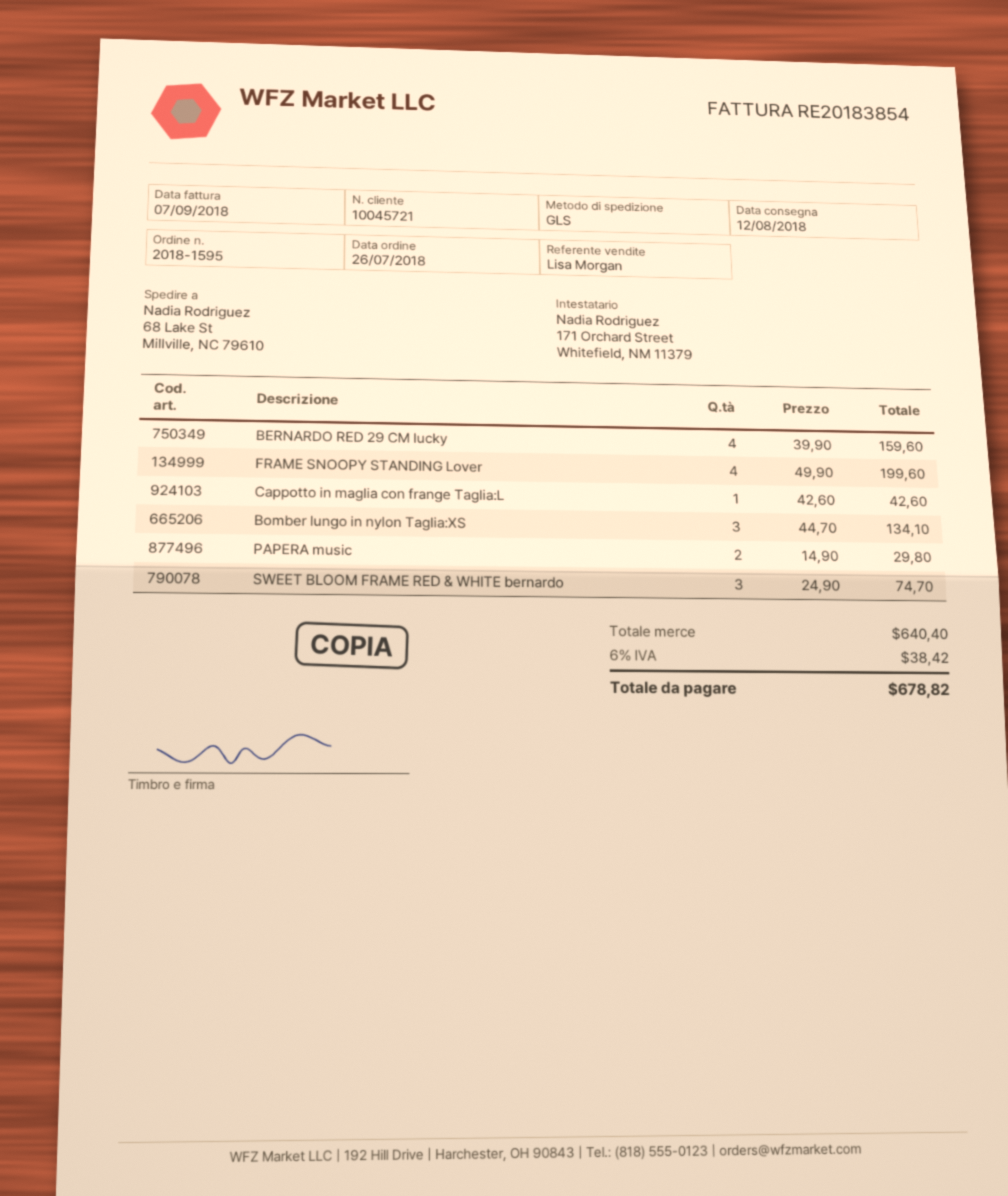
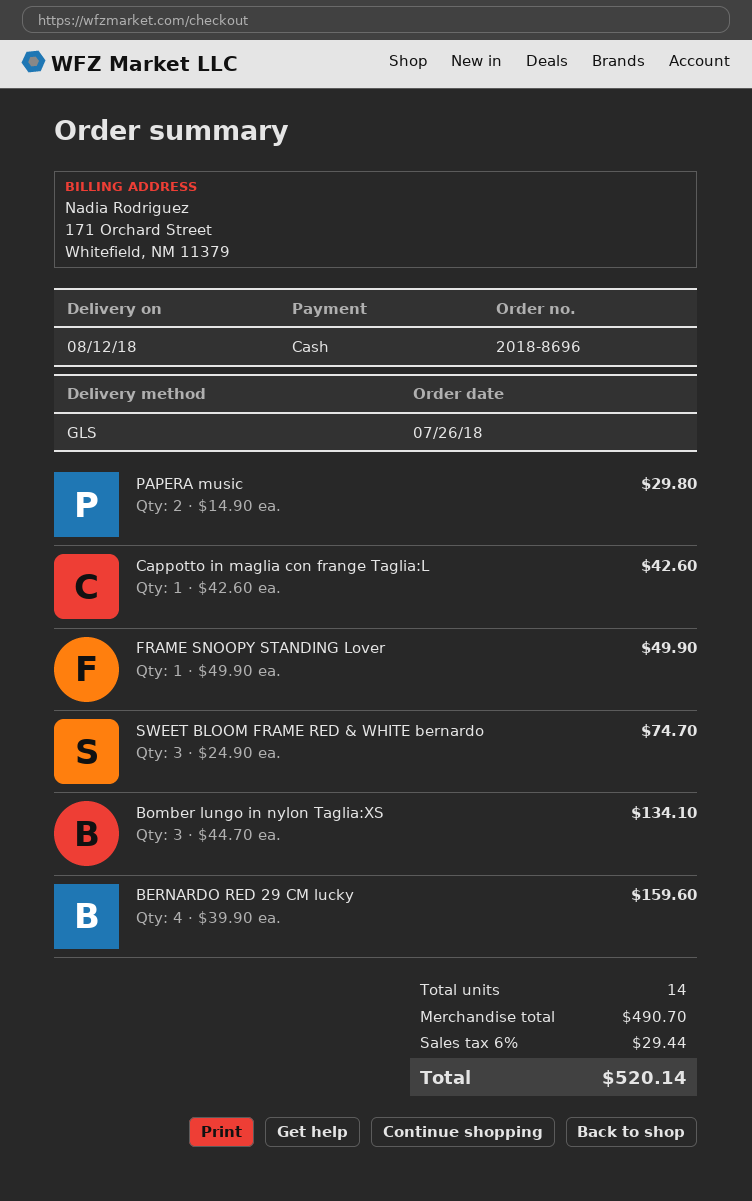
order number: 2018-1595 -> 2018-8696
FRAME SNOOPY STANDING Lover: 4 x 49.90 = 199.60 -> 1 x 49.90 = 49.90
subtotal: 640.40 -> 490.70
tax: 6% = 38.42 -> 6% = 29.44
total: 678.82 -> 520.14

